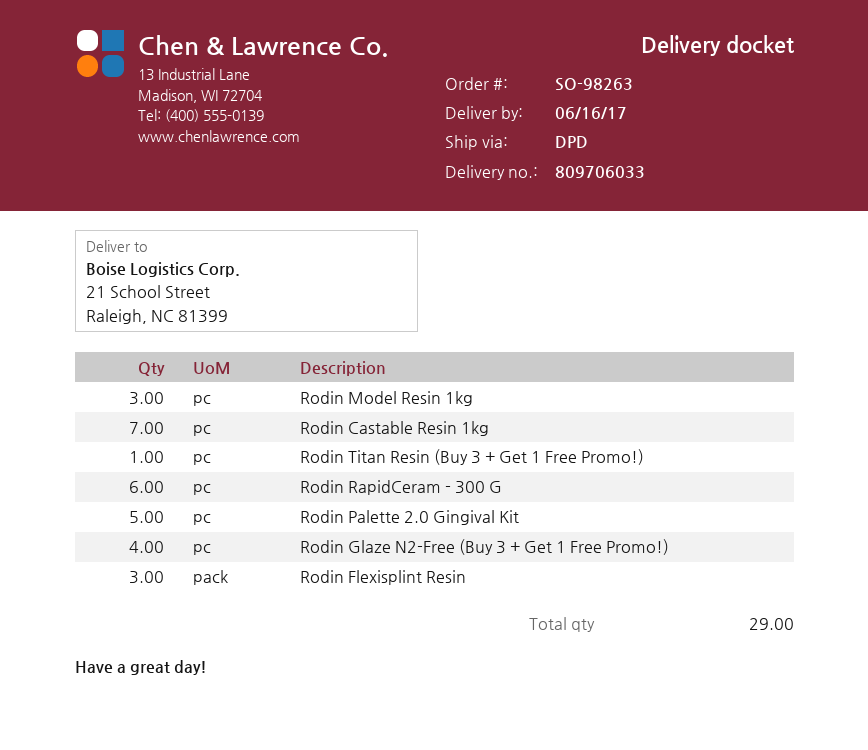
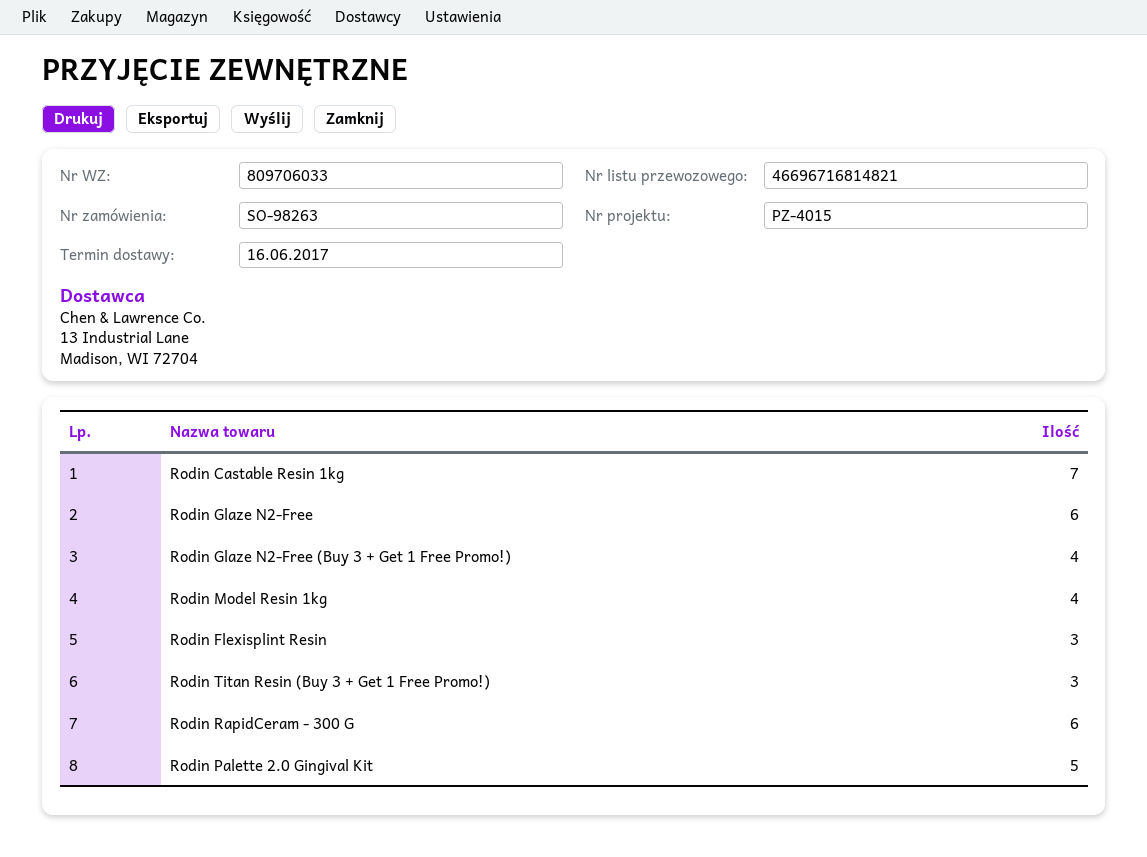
Rodin Model Resin 1kg: 3 -> 4
Rodin Titan Resin (Buy 3 + Get 1 Free Promo!): 1 -> 3
Rodin Glaze N2-Free: none -> 6

